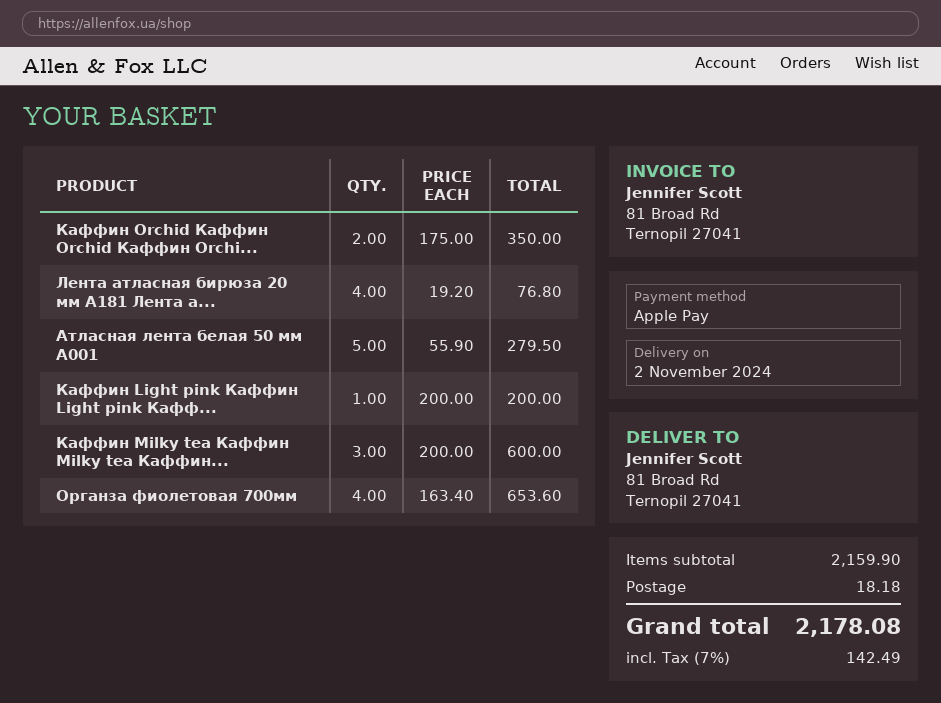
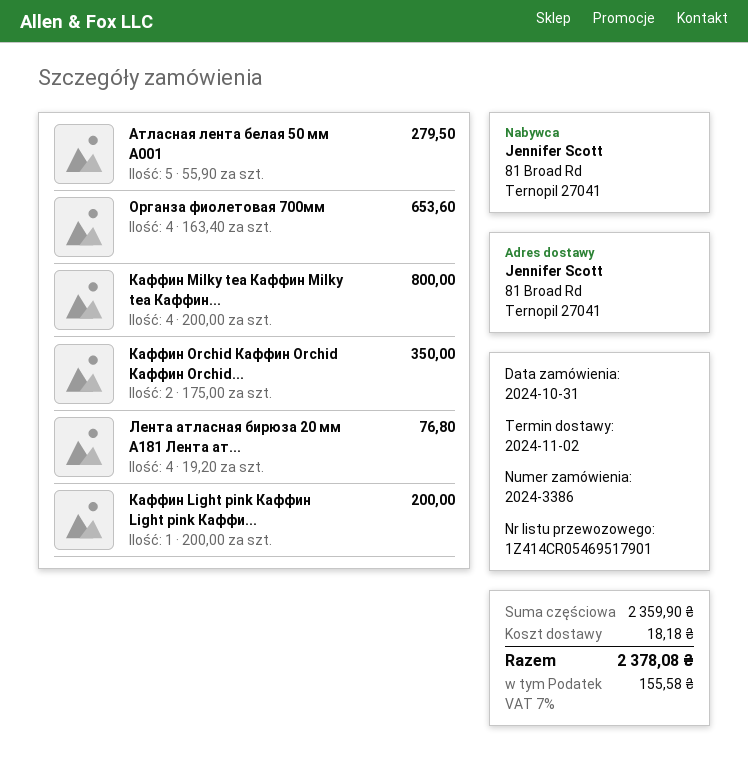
Каффин Milky tea Каффин Milky tea Каффин...: 3 x 200.00 = 600.00 -> 4 x 200.00 = 800.00
subtotal: 2159.90 -> 2359.90
tax: 7% = 142.49 -> 7% = 155.58
total: 2178.08 -> 2378.08

